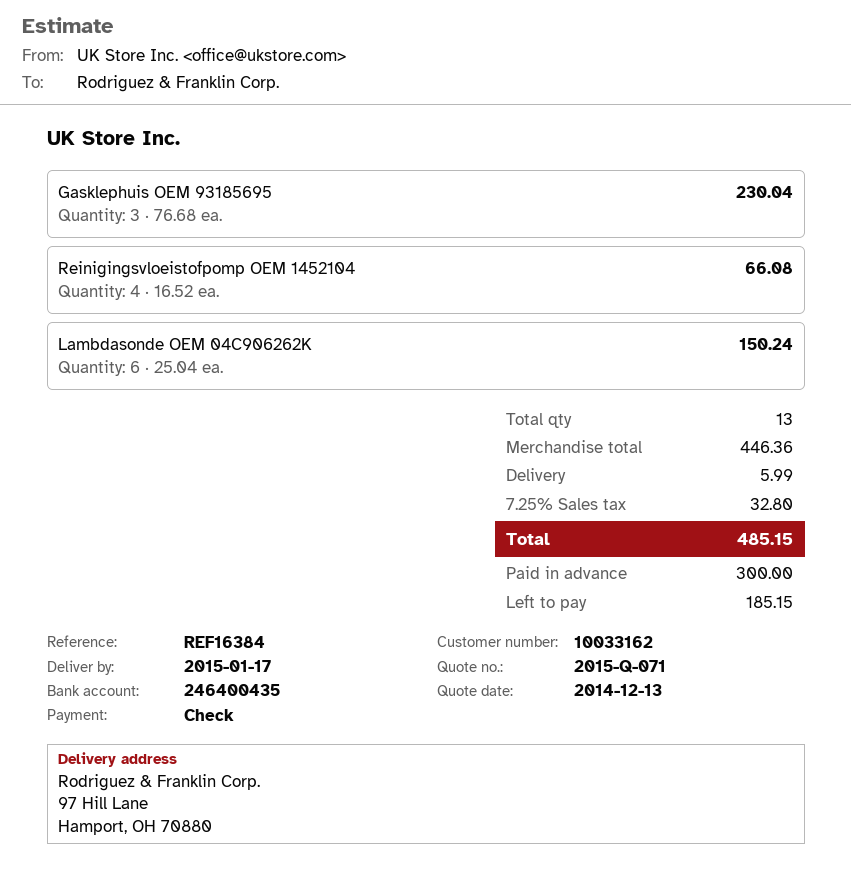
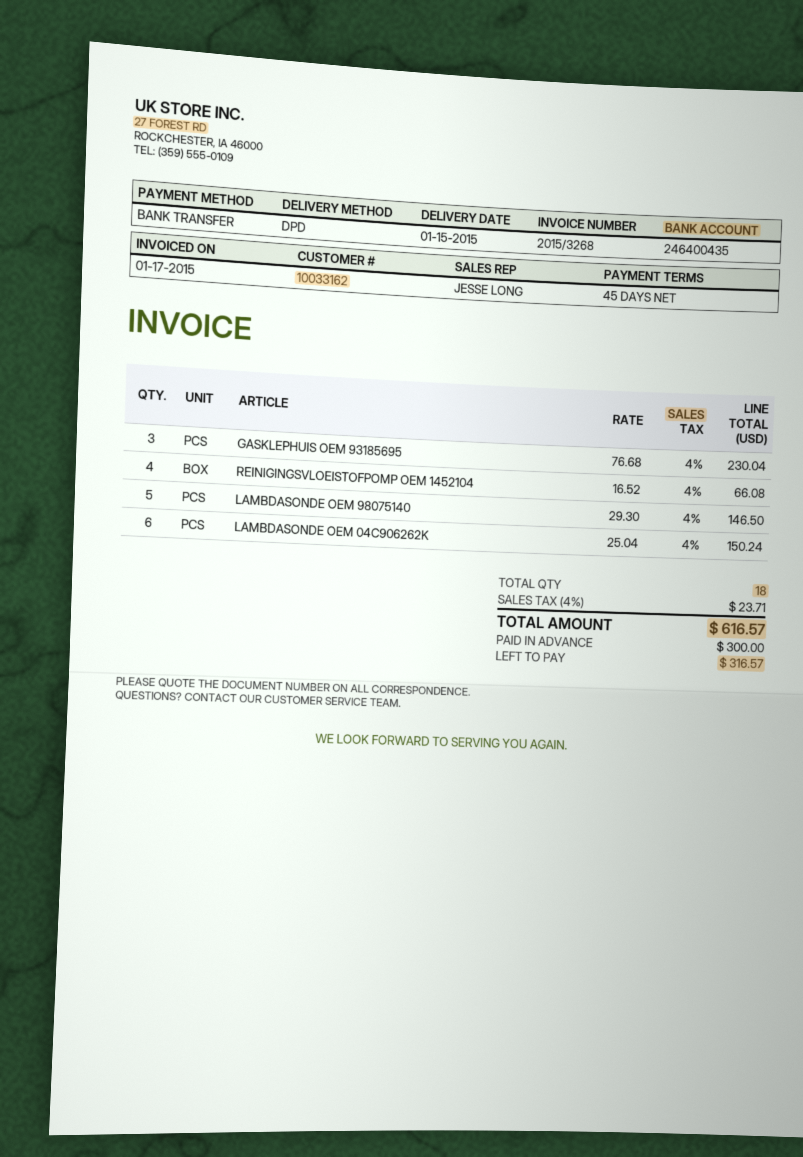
delivery date: 2015-01-17 -> 2015-01-15
payment method: cheque -> bank transfer
LAMBDASONDE OEM 98075140: none -> 5 x 29.30 = 146.50
total quantity: 13 -> 18
shipping: 5.99 -> none
tax: 7.25% = 32.80 -> 4% = 23.71
total: 485.15 -> 616.57
balance: 185.15 -> 316.57

